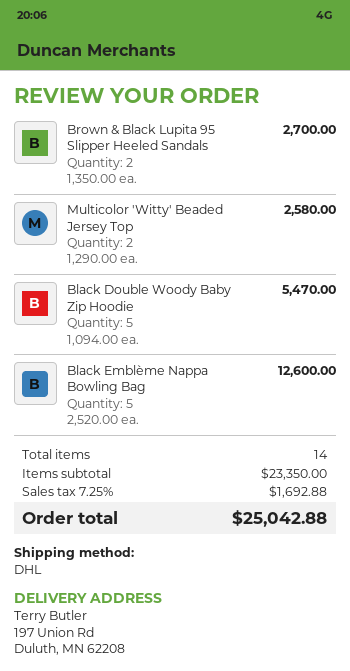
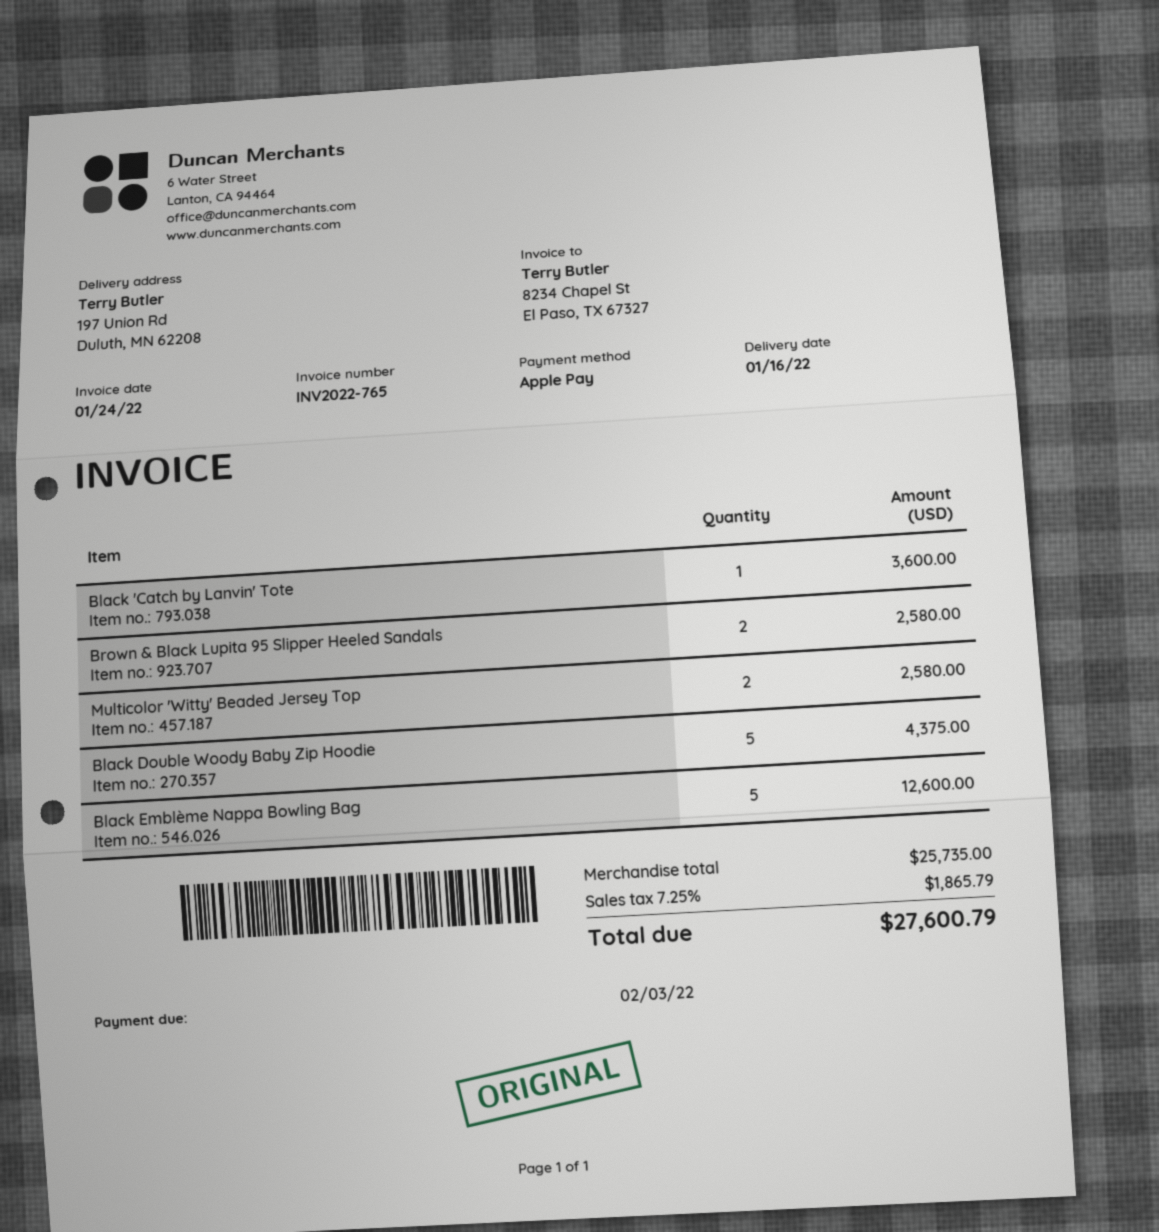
Brown & Black Lupita 95 Slipper Heeled Sandals: 2 for 2700.00 -> 2 for 2580.00
Black Double Woody Baby Zip Hoodie: 5 for 5470.00 -> 5 for 4375.00
Black 'Catch by Lanvin' Tote: none -> 1 for 3600.00
subtotal: 23350.00 -> 25735.00
tax: 7.25% = 1692.88 -> 7.25% = 1865.79
total: 25042.88 -> 27600.79

